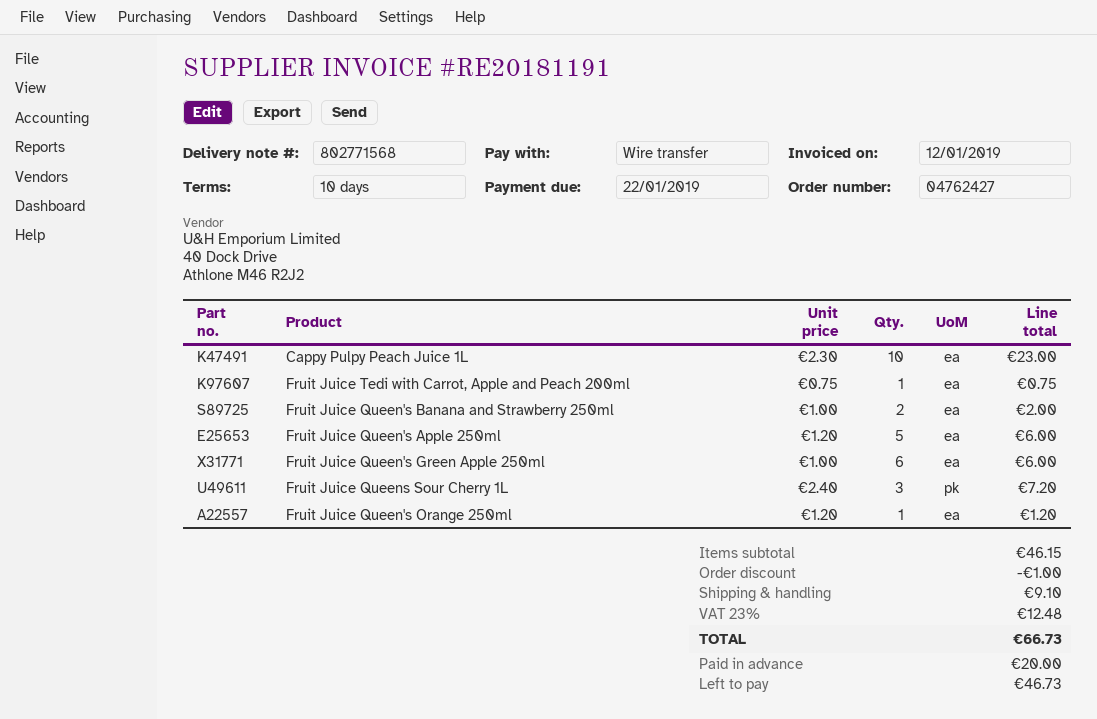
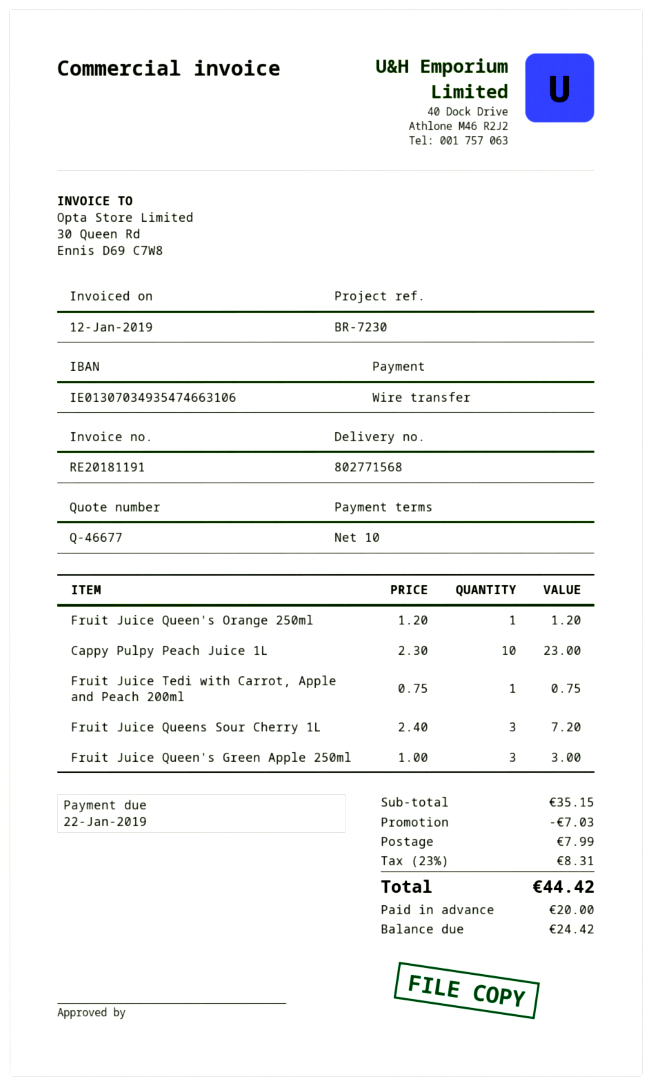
Fruit Juice Queen's Banana and Strawberry 250ml: 2 x 1.00 = 2.00 -> none
Fruit Juice Queen's Apple 250ml: 5 x 1.20 = 6.00 -> none
Fruit Juice Queen's Green Apple 250ml: 6 x 1.00 = 6.00 -> 3 x 1.00 = 3.00
subtotal: 46.15 -> 35.15
discount: 1.00 -> 7.03
shipping: 9.10 -> 7.99
tax: 23% = 12.48 -> 23% = 8.31
total: 66.73 -> 44.42
balance: 46.73 -> 24.42

